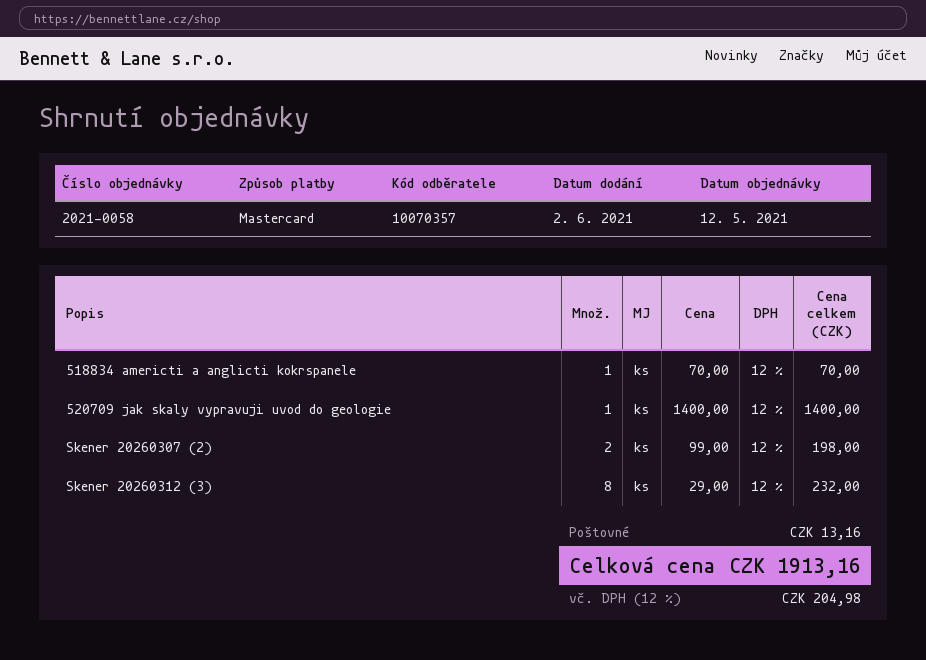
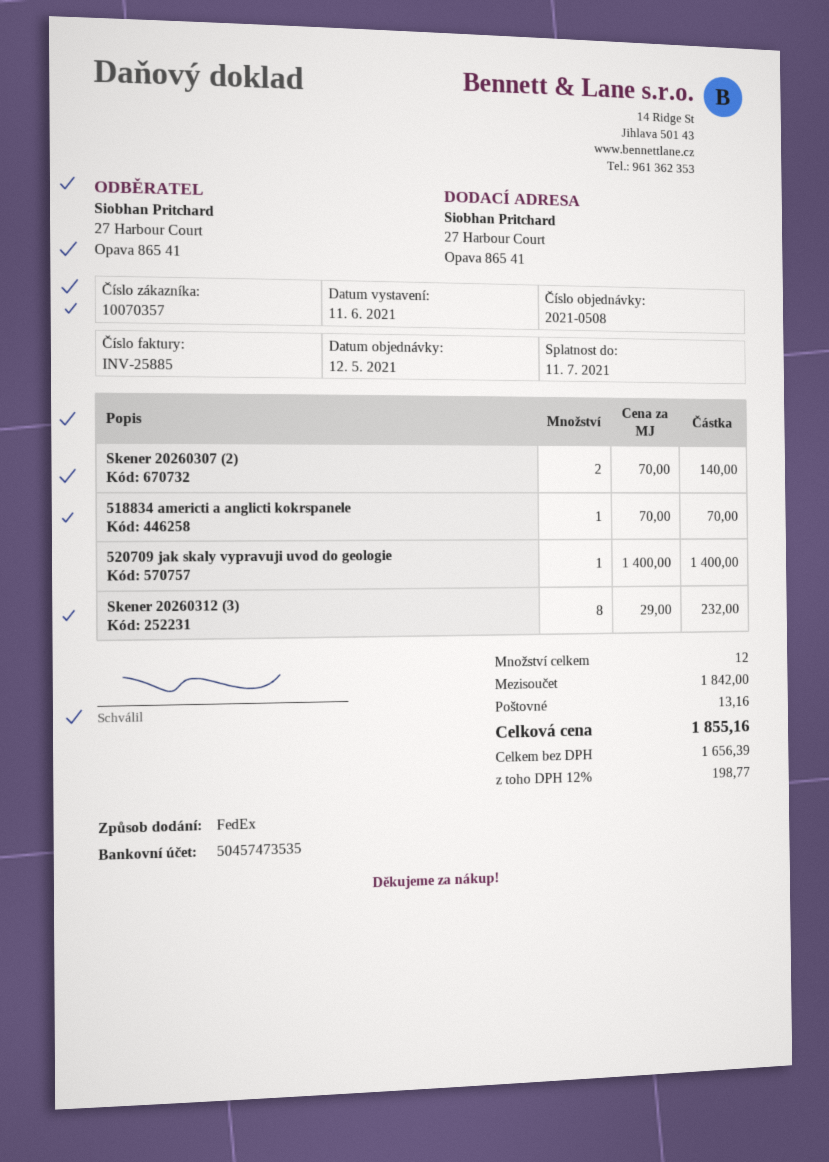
order number: 2021-0058 -> 2021-0508
Skener 20260307 (2): 2 x 99.00 = 198.00 -> 2 x 70.00 = 140.00
tax: 12% = 204.98 -> 12% = 198.77
total: 1913.16 -> 1855.16

